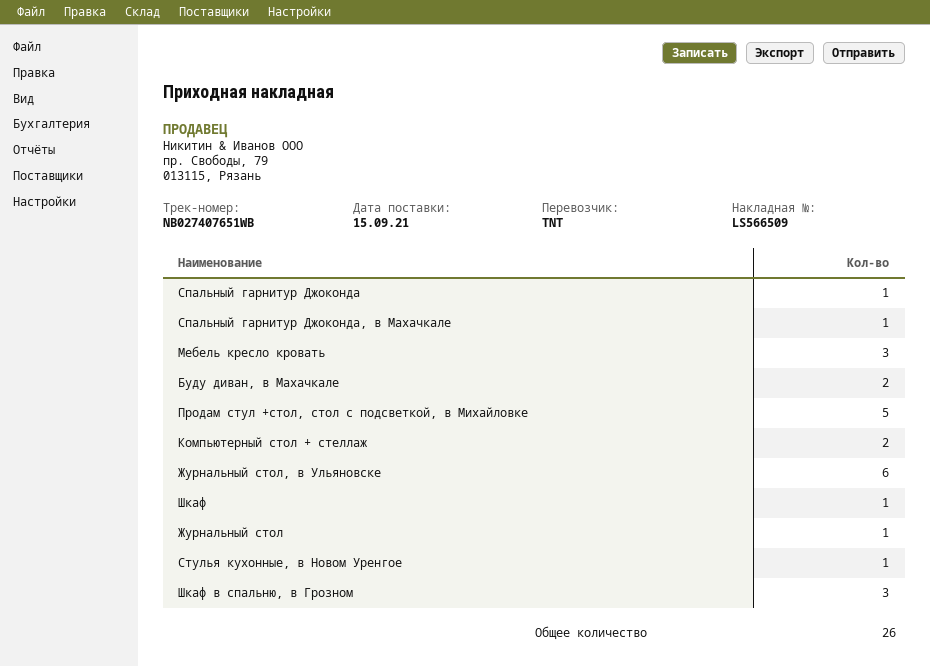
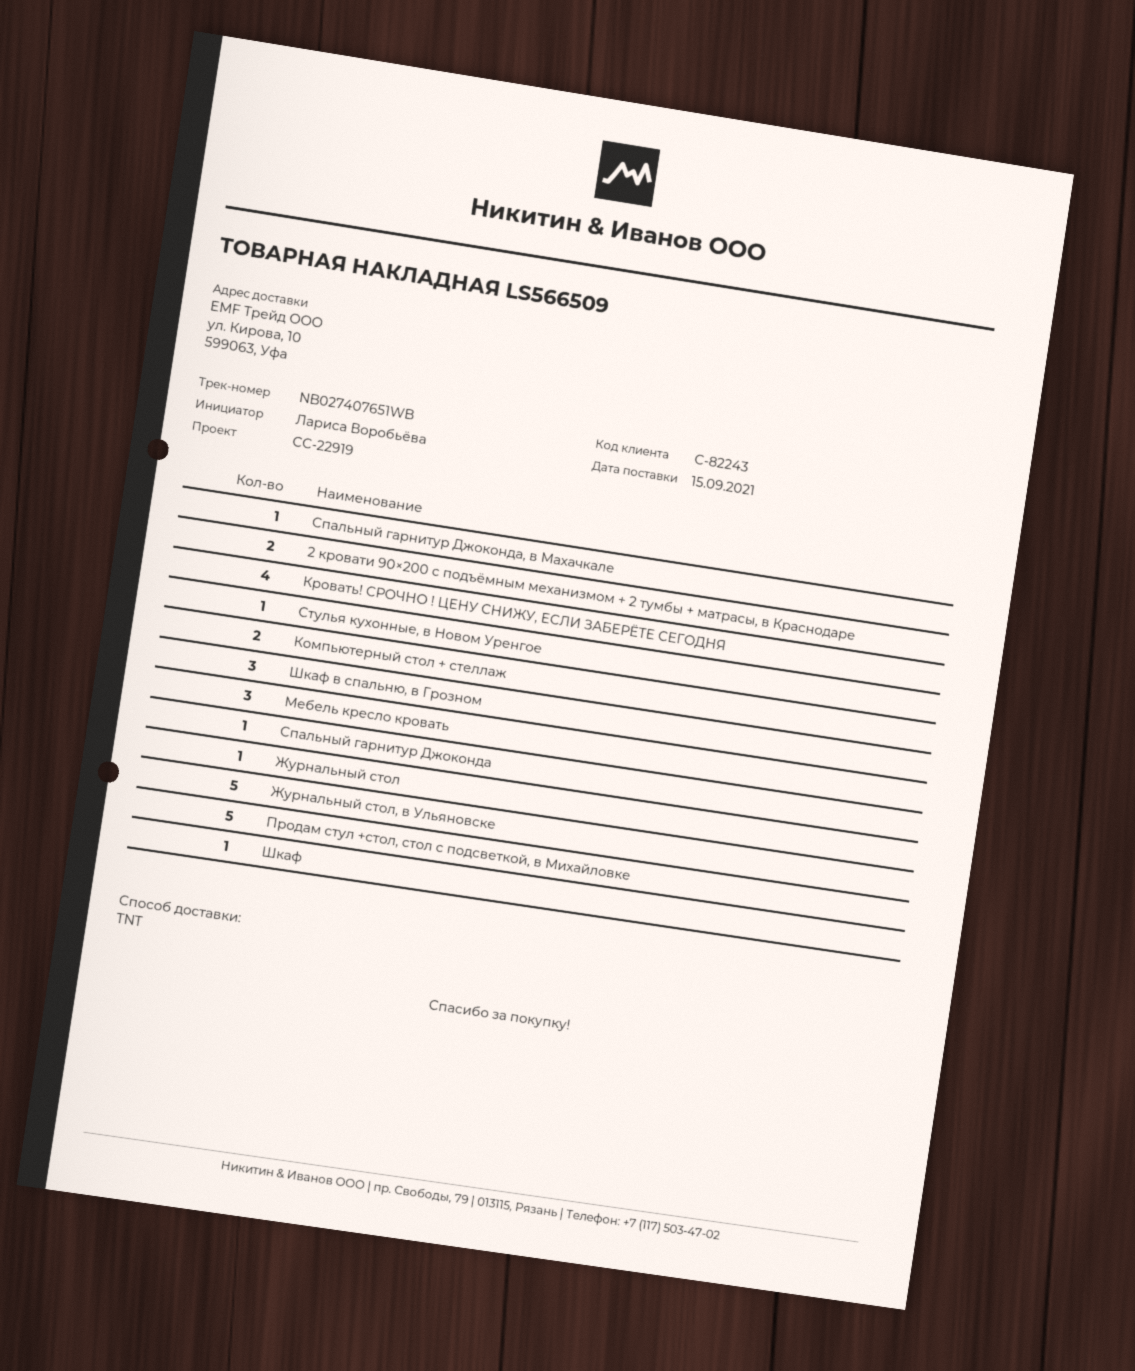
Буду диван, в Махачкале: 2 -> none
Журнальный стол, в Ульяновске: 6 -> 5
2 кровати 90×200 с подъёмным механизмом + 2 тумбы + матрасы, в Краснодаре: none -> 2
Кровать! СРОЧНО ! ЦЕНУ СНИЖУ, ЕСЛИ ЗАБЕРЁТЕ СЕГОДНЯ: none -> 4

